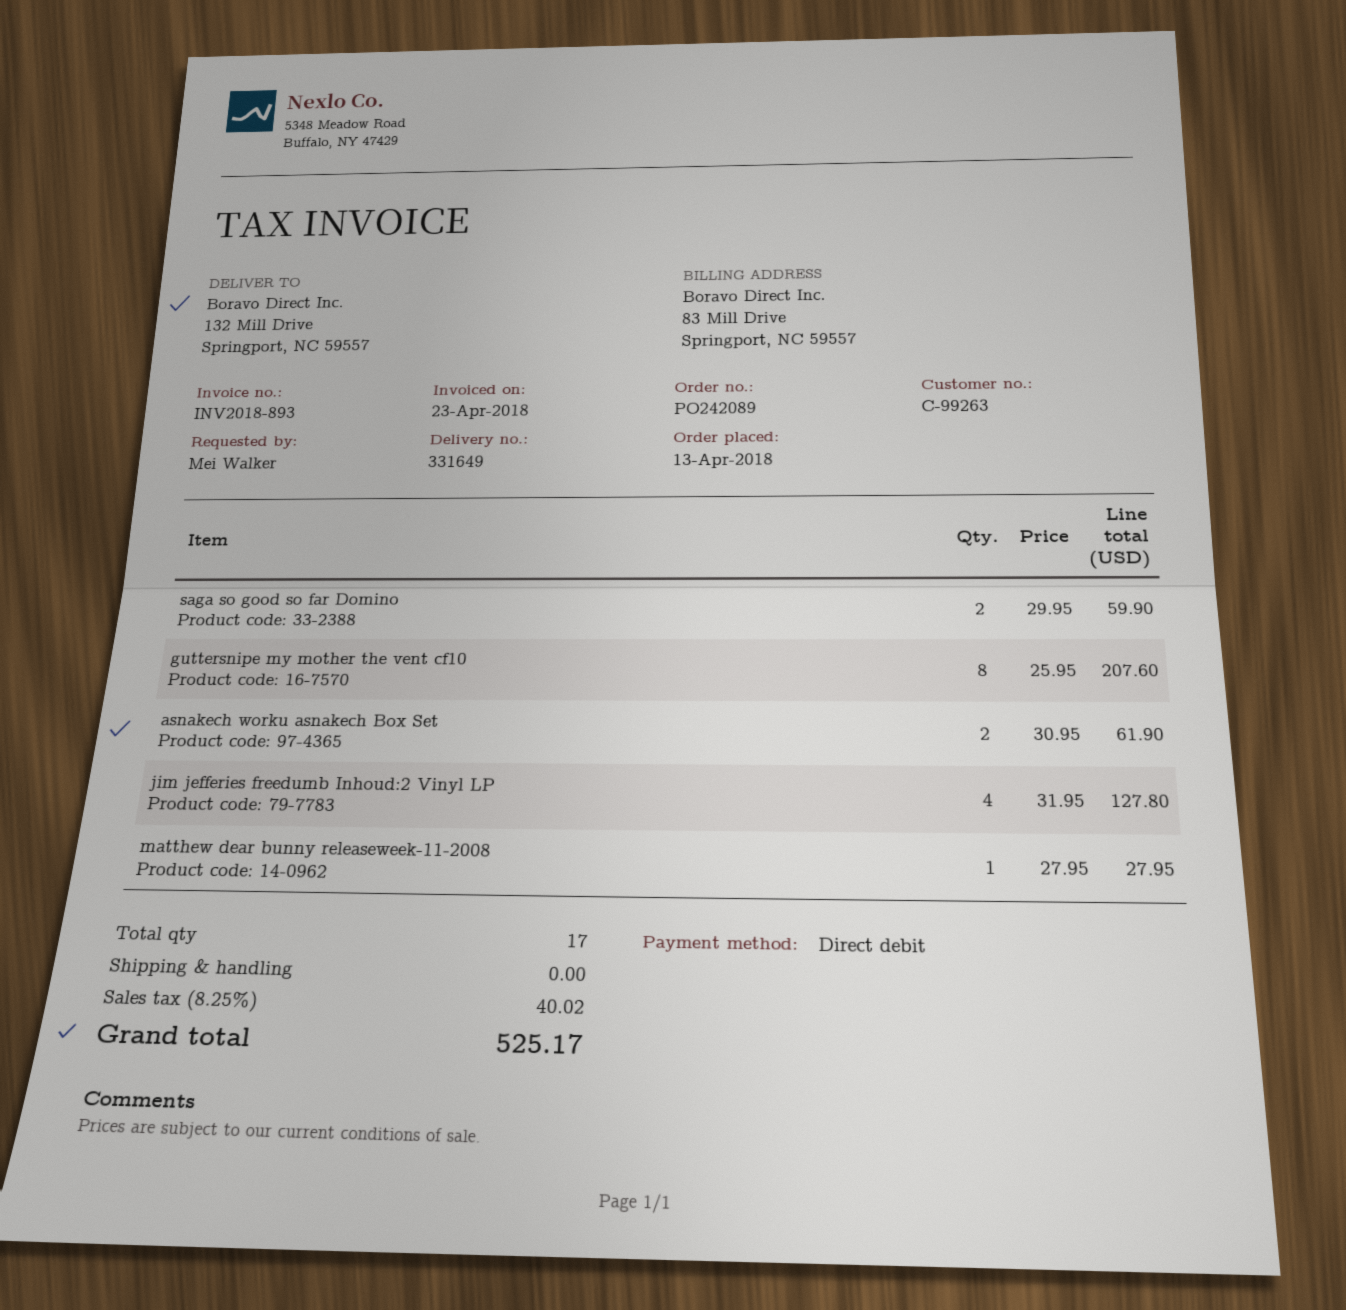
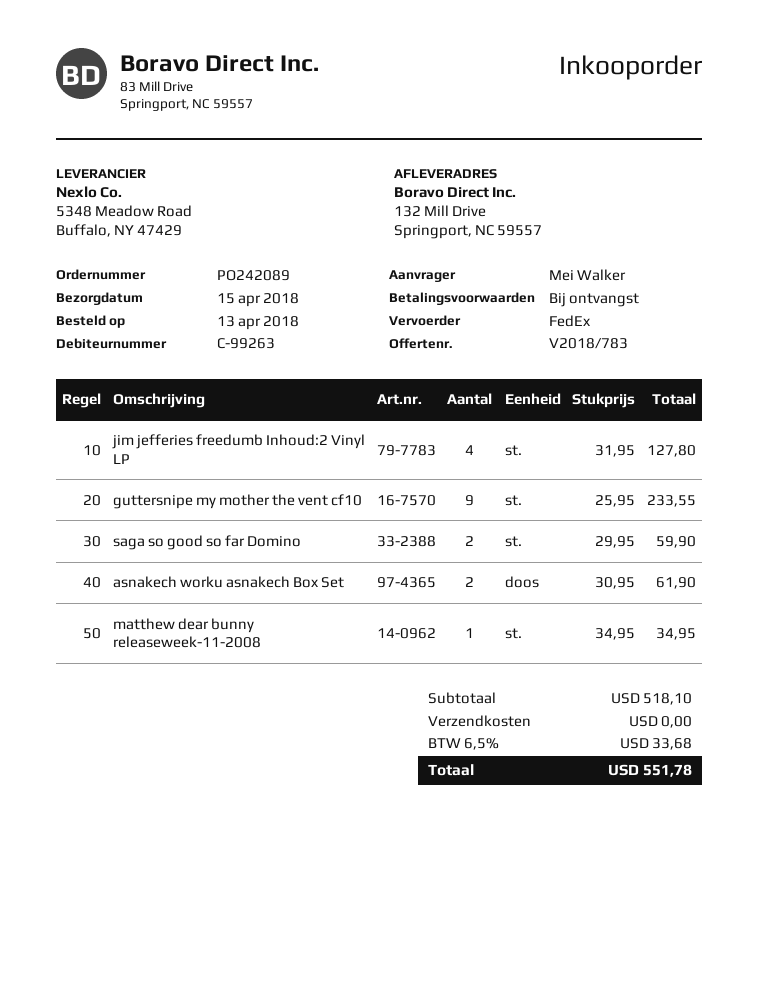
guttersnipe my mother the vent cf10: 8 x 25.95 = 207.60 -> 9 x 25.95 = 233.55
matthew dear bunny releaseweek-11-2008: 1 x 27.95 = 27.95 -> 1 x 34.95 = 34.95
tax: 8.25% = 40.02 -> 6.5% = 33.68
total: 525.17 -> 551.78

